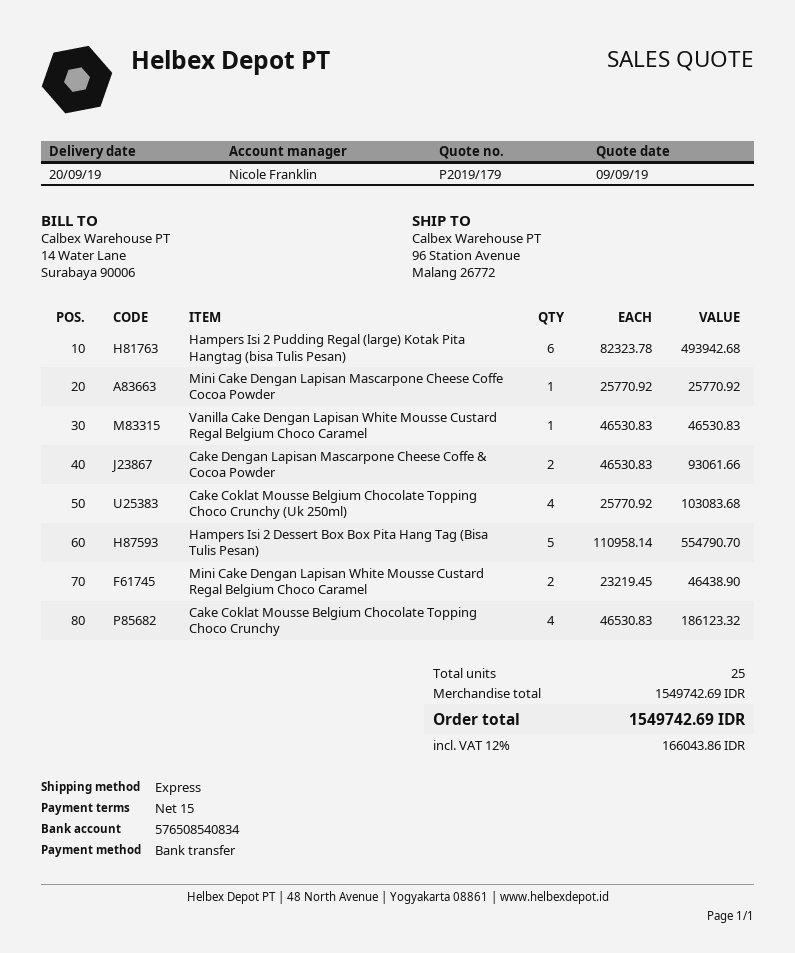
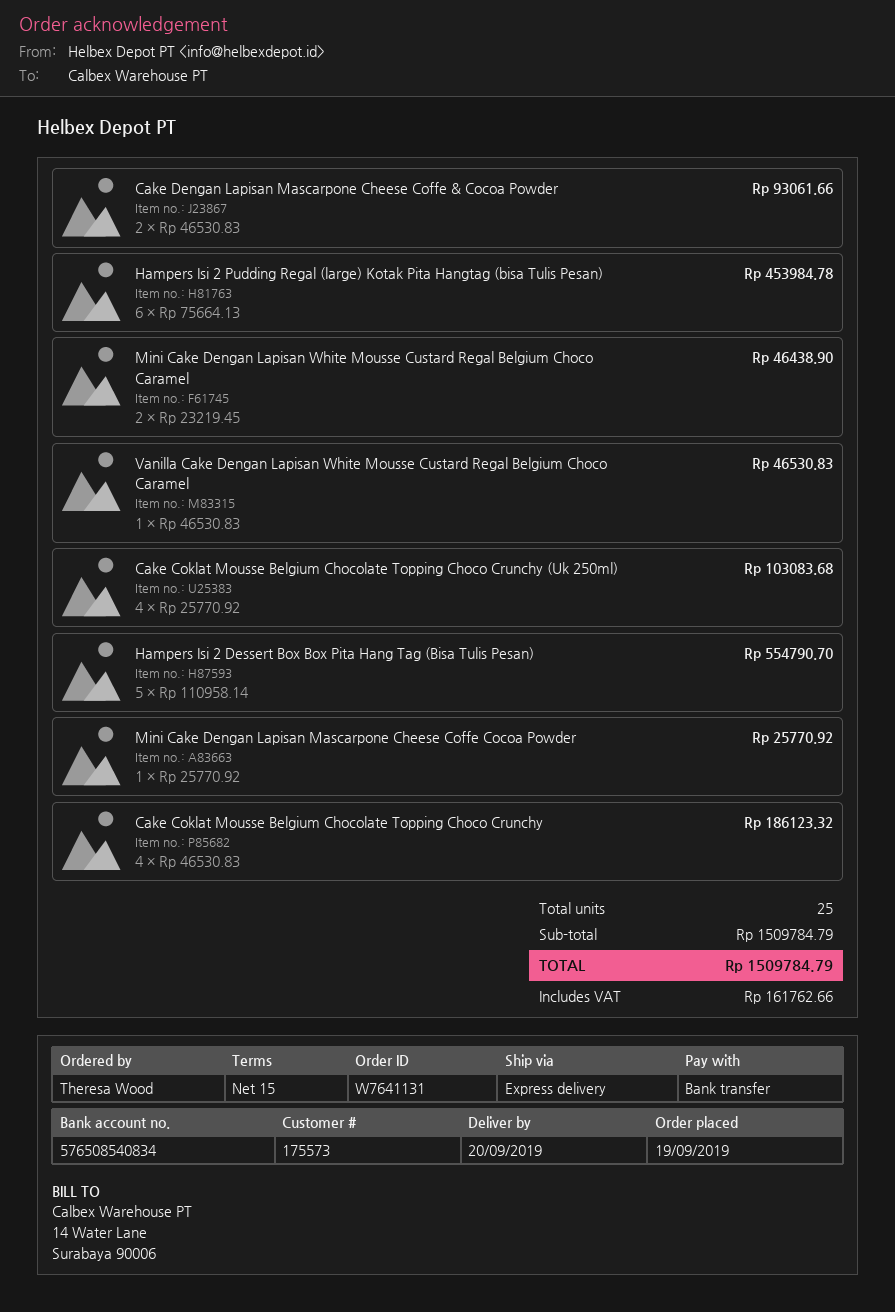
Hampers Isi 2 Pudding Regal (large) Kotak Pita Hangtag (bisa Tulis Pesan): 6 x 82323.78 = 493942.68 -> 6 x 75664.13 = 453984.78
subtotal: 1549742.69 -> 1509784.79
tax: 166043.86 -> 161762.66
total: 1549742.69 -> 1509784.79

